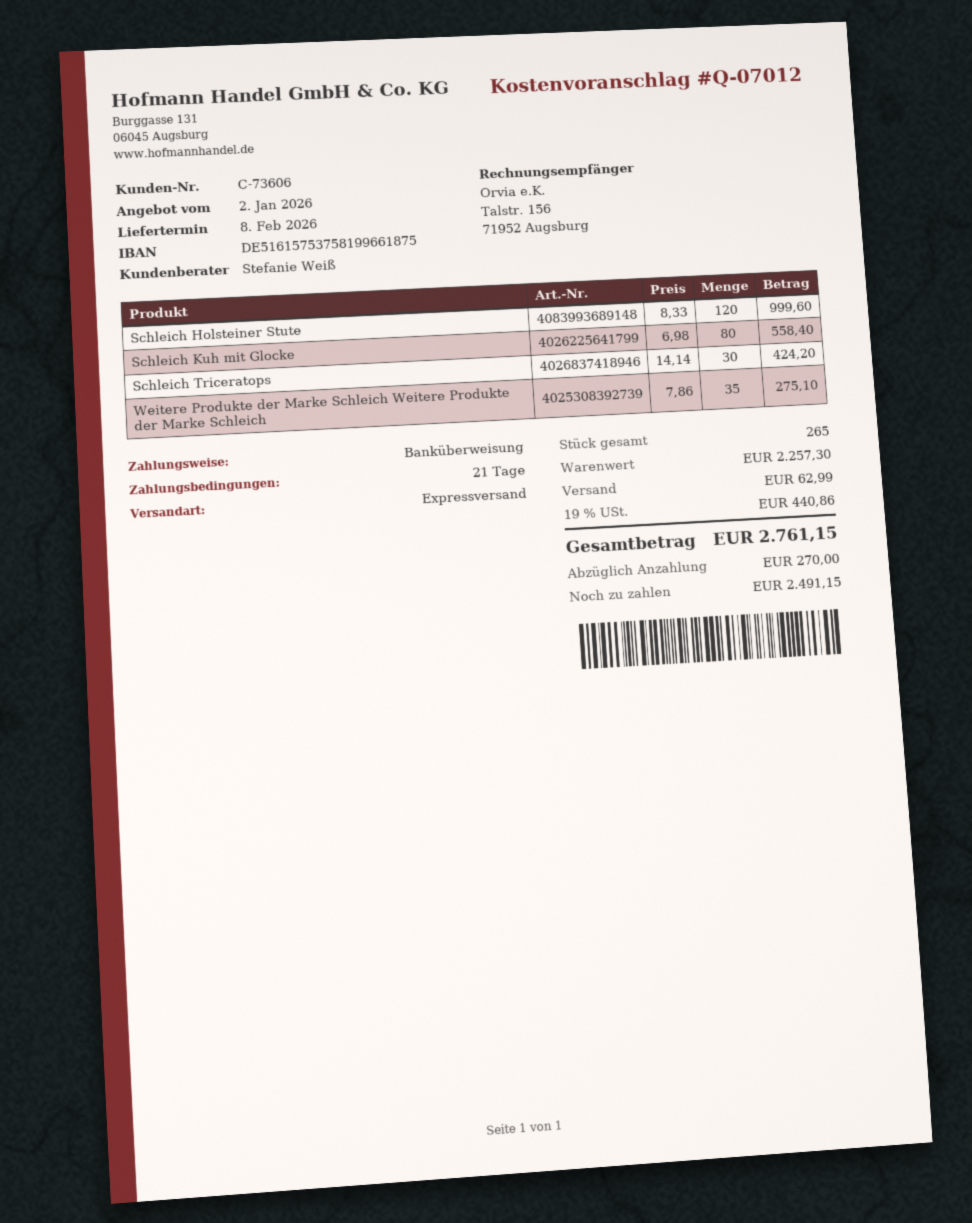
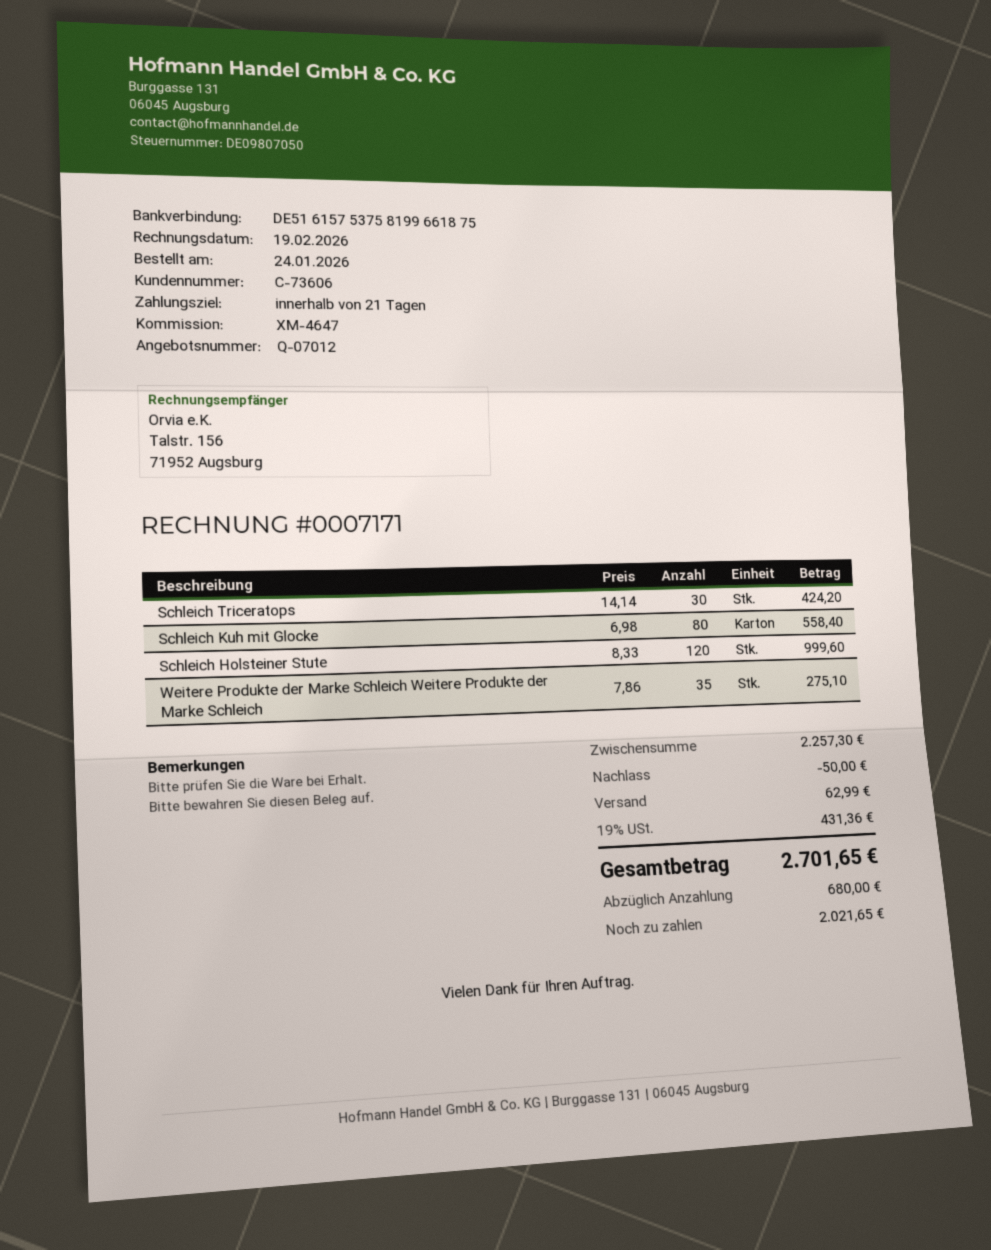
discount: none -> 50.00
tax: 19% = 440.86 -> 19% = 431.36
total: 2761.15 -> 2701.65
deposit: 270.00 -> 680.00
balance: 2491.15 -> 2021.65

